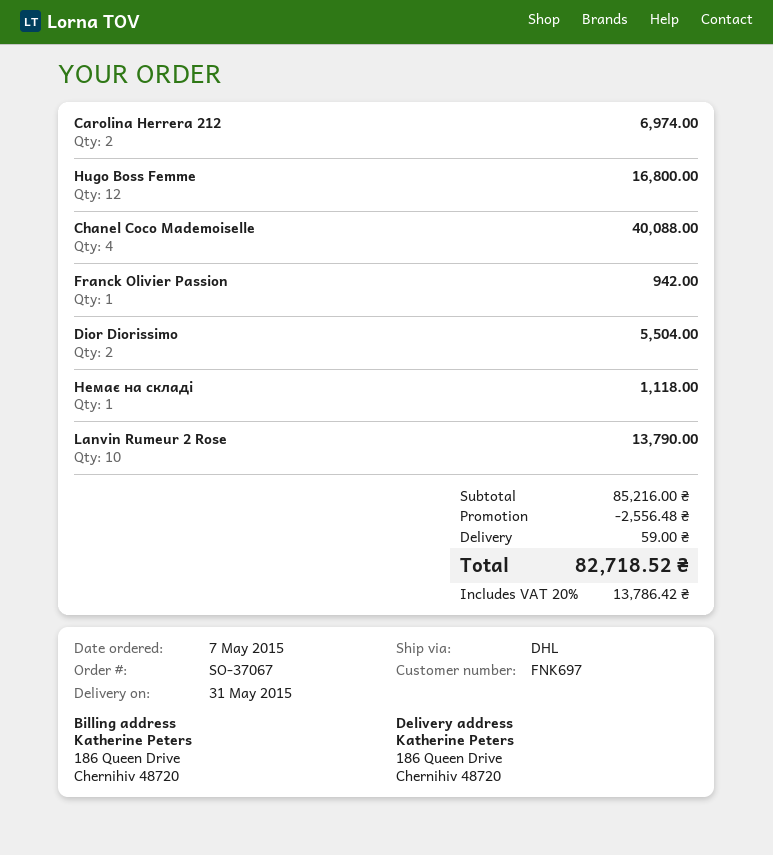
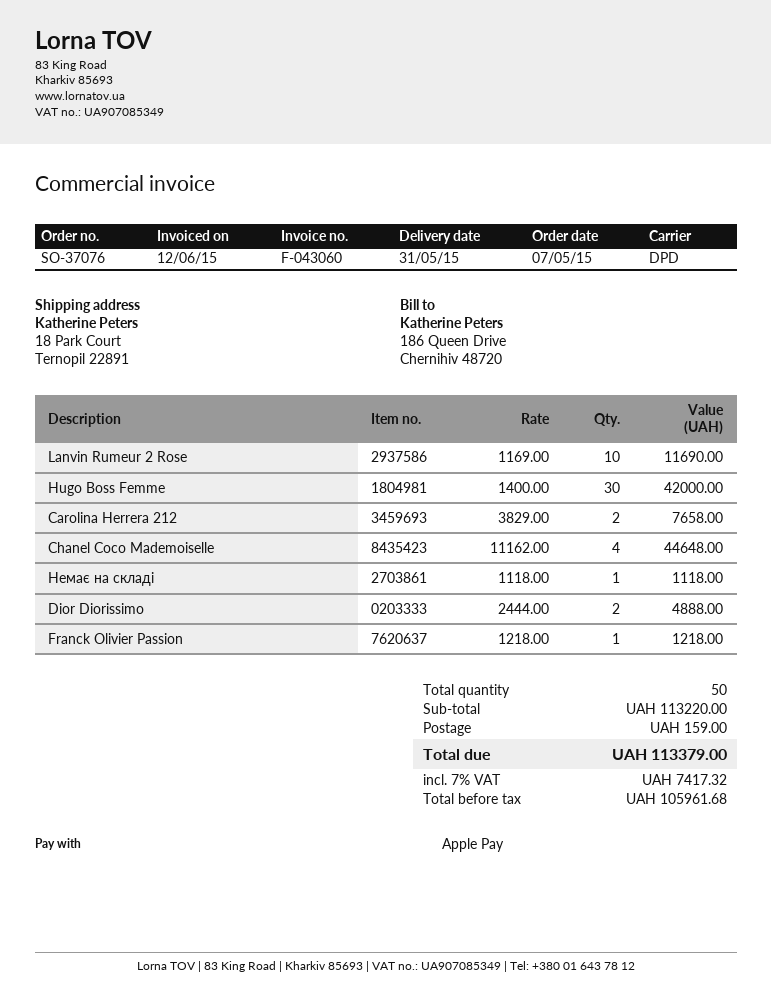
order number: SO-37067 -> SO-37076
shipping method: DHL -> DPD
ship to: 186 Queen Drive, Chernihiv 48720 -> 18 Park Court, Ternopil 22891
Carolina Herrera 212: 2 for 6974.00 -> 2 for 7658.00
Hugo Boss Femme: 12 for 16800.00 -> 30 for 42000.00
Chanel Coco Mademoiselle: 4 for 40088.00 -> 4 for 44648.00
Franck Olivier Passion: 1 for 942.00 -> 1 for 1218.00
Dior Diorissimo: 2 for 5504.00 -> 2 for 4888.00
Lanvin Rumeur 2 Rose: 10 for 13790.00 -> 10 for 11690.00
subtotal: 85216.00 -> 113220.00
discount: 2556.48 -> none
shipping: 59.00 -> 159.00
tax: 20% = 13786.42 -> 7% = 7417.32
total: 82718.52 -> 113379.00

